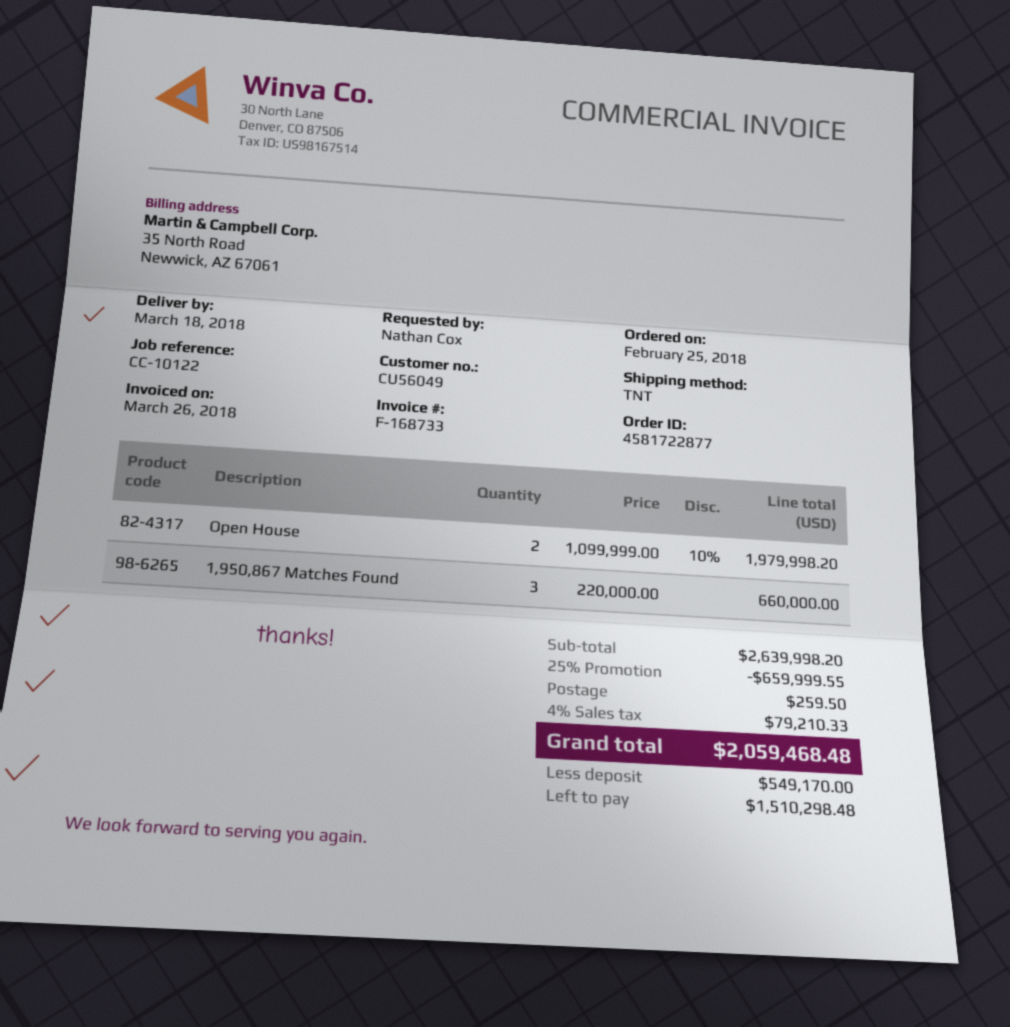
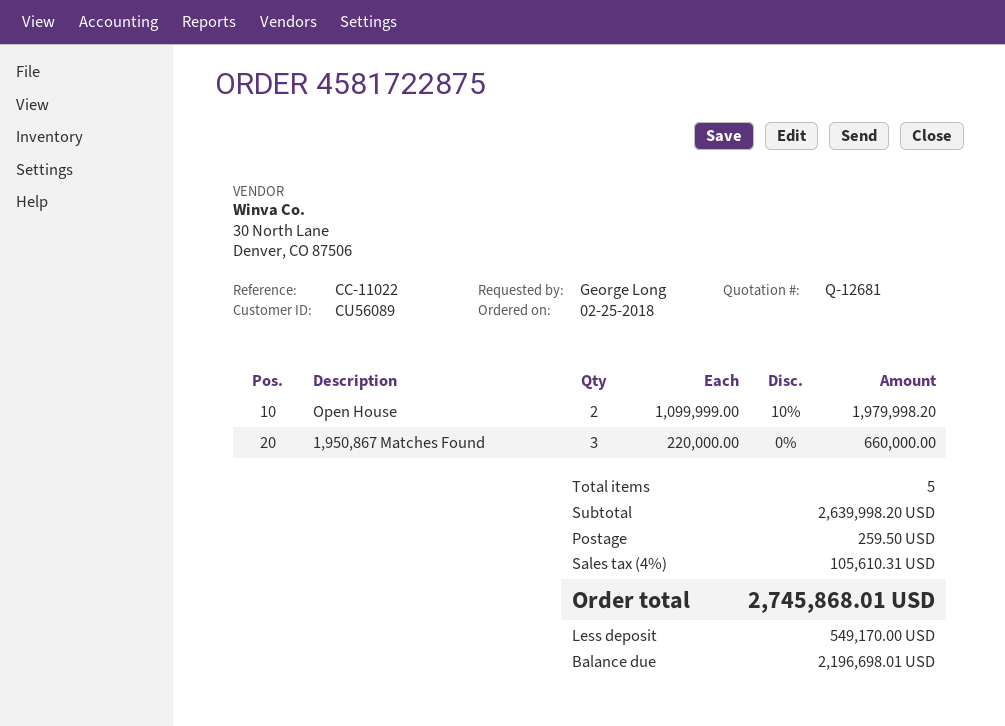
order number: 4581722877 -> 4581722875
customer number: CU56049 -> CU56089
reference: CC-10122 -> CC-11022
ordered by: Nathan Cox -> George Long
discount: 25% = 659999.55 -> none
tax: 4% = 79210.33 -> 4% = 105610.31
total: 2059468.48 -> 2745868.01
balance: 1510298.48 -> 2196698.01

